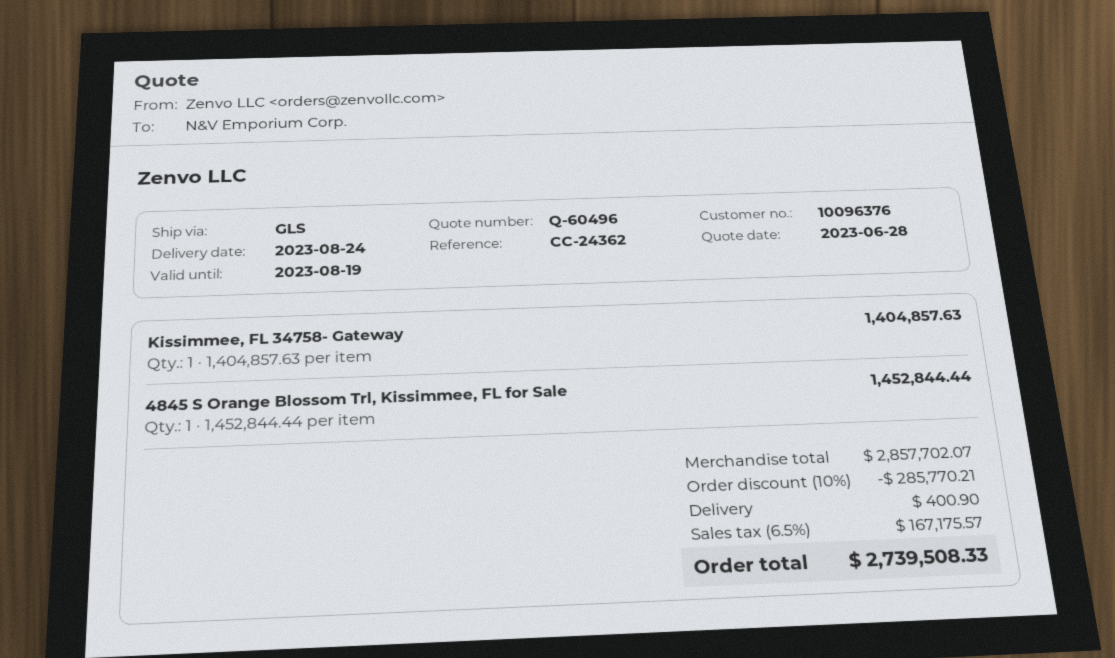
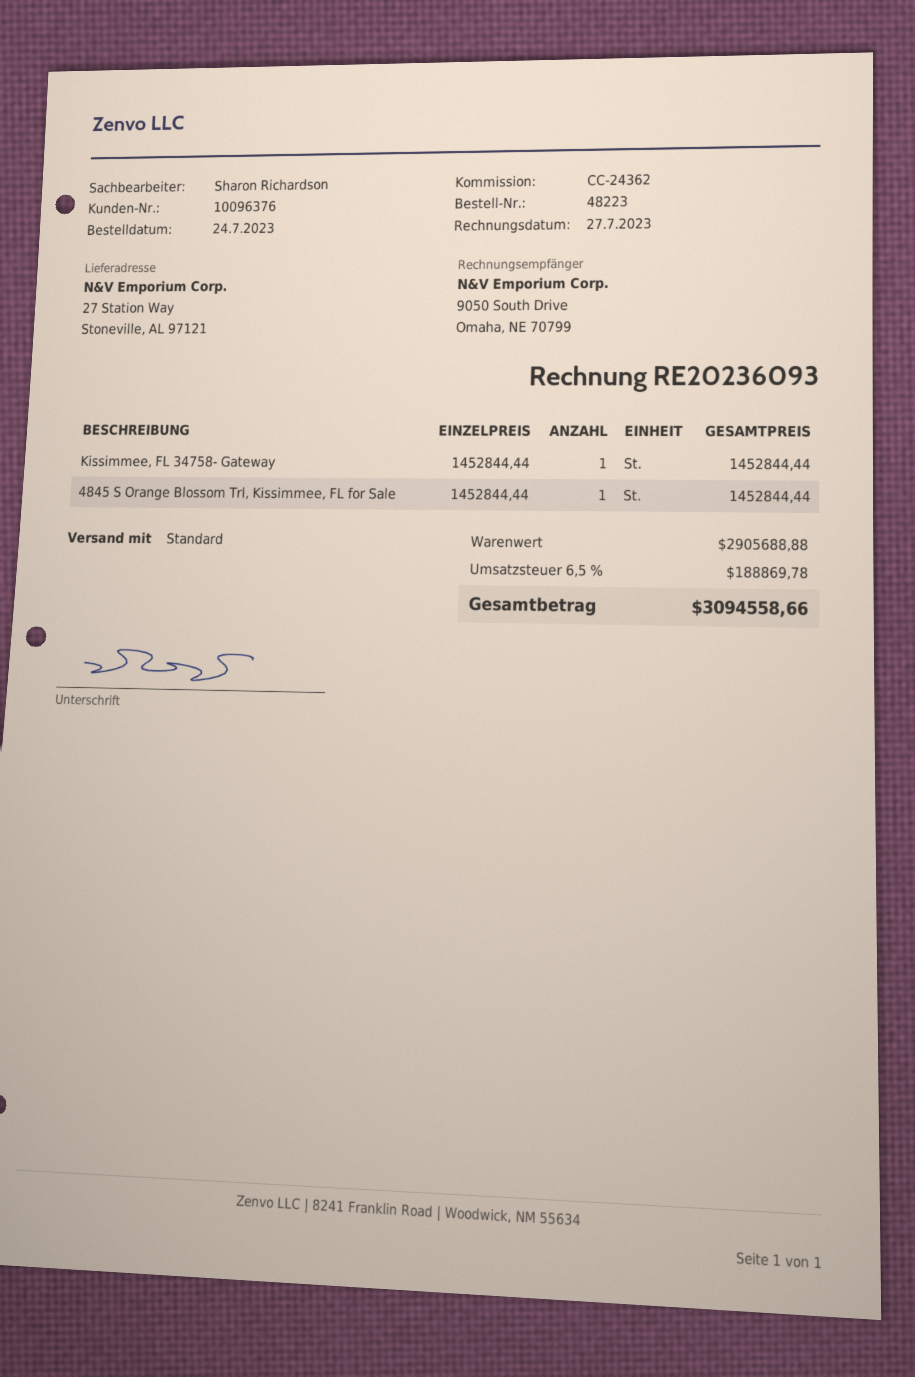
shipping method: GLS -> standard
Kissimmee, FL 34758- Gateway: 1 x 1404857.63 = 1404857.63 -> 1 x 1452844.44 = 1452844.44
subtotal: 2857702.07 -> 2905688.88
discount: 10% = 285770.21 -> none
shipping: 400.90 -> none
tax: 6.5% = 167175.57 -> 6.5% = 188869.78
total: 2739508.33 -> 3094558.66

